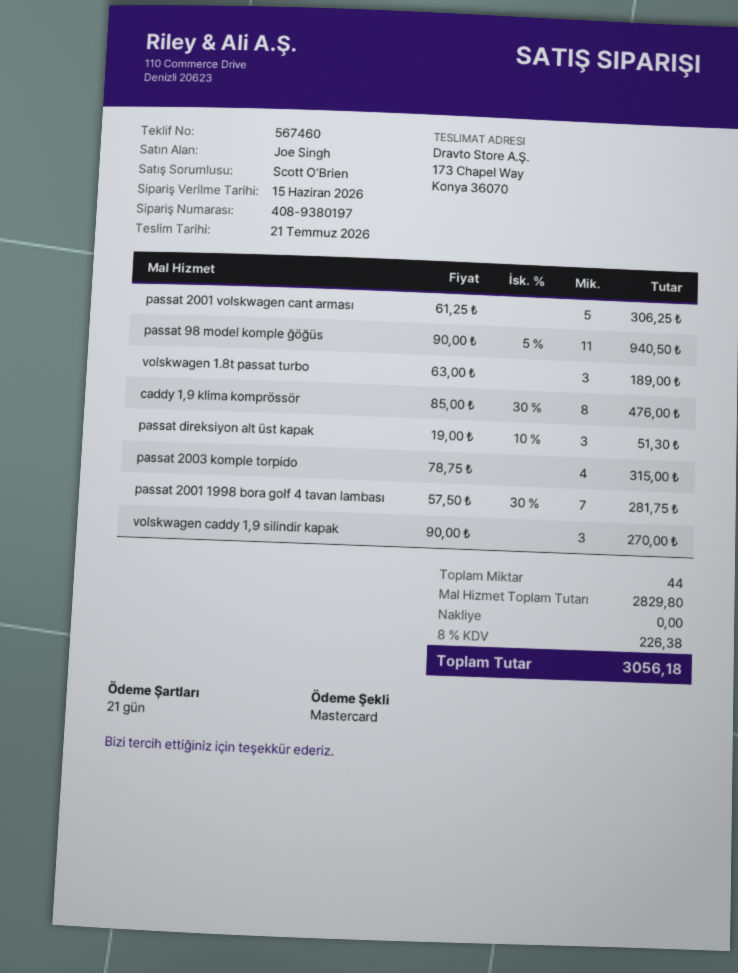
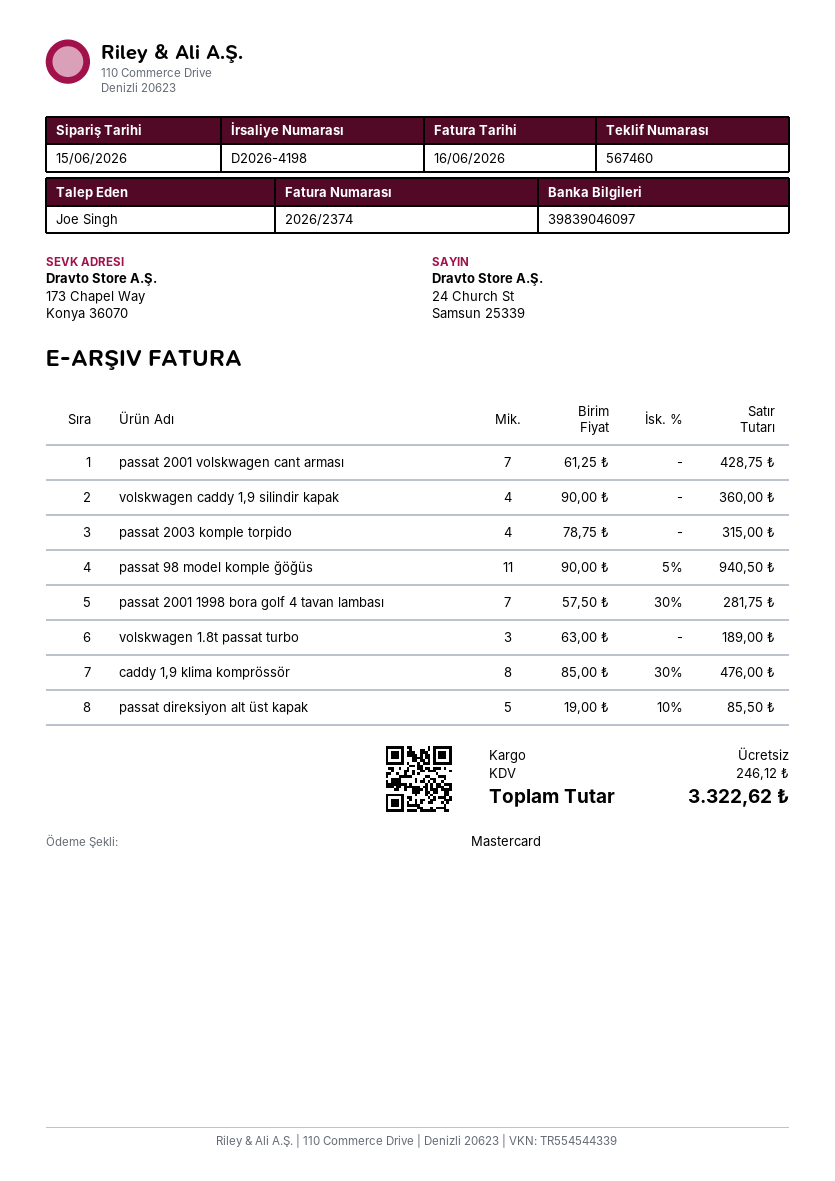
passat 2001 volskwagen cant arması: 5 x 61.25 = 306.25 -> 7 x 61.25 = 428.75
passat direksiyon alt üst kapak: 3 x 19.00 - 10% = 51.30 -> 5 x 19.00 - 10% = 85.50
volskwagen caddy 1,9 silindir kapak: 3 x 90.00 = 270.00 -> 4 x 90.00 = 360.00
tax: 226.38 -> 246.12
total: 3056.18 -> 3322.62

